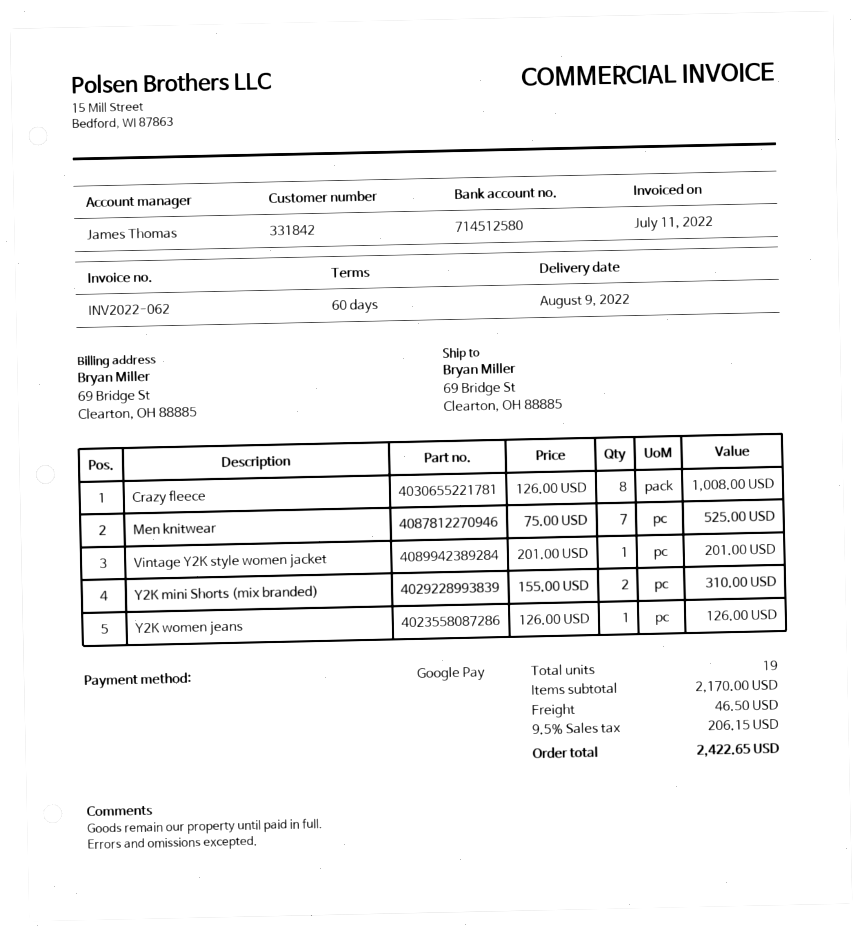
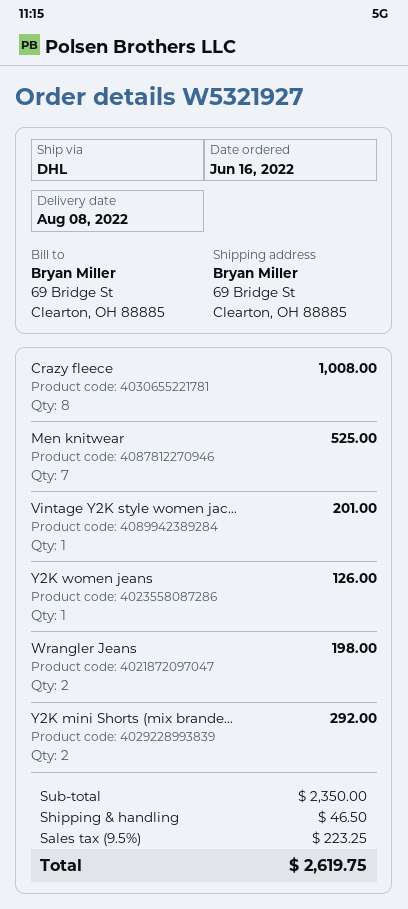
delivery date: 2022-08-09 -> 2022-08-08
Y2K mini Shorts (mix branded): 2 for 310.00 -> 2 for 292.00
Wrangler Jeans: none -> 2 for 198.00
subtotal: 2170.00 -> 2350.00
tax: 9.5% = 206.15 -> 9.5% = 223.25
total: 2422.65 -> 2619.75

